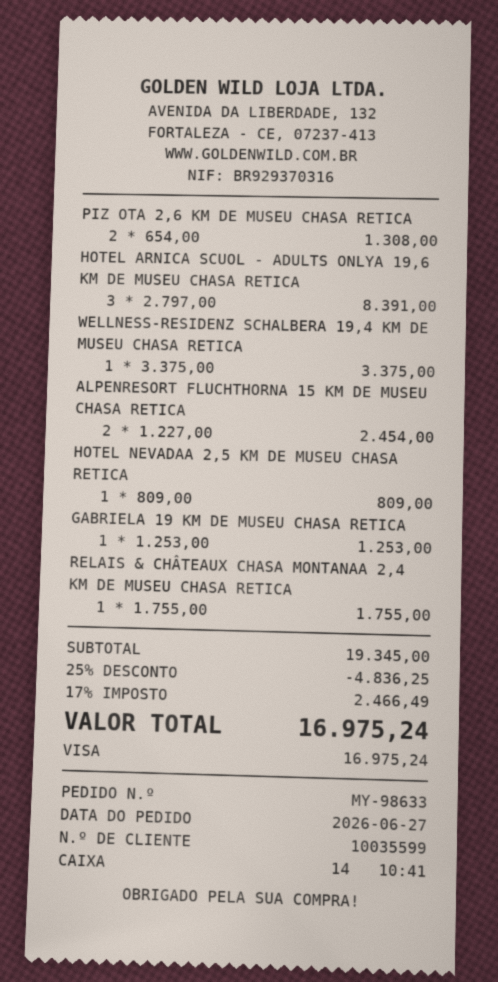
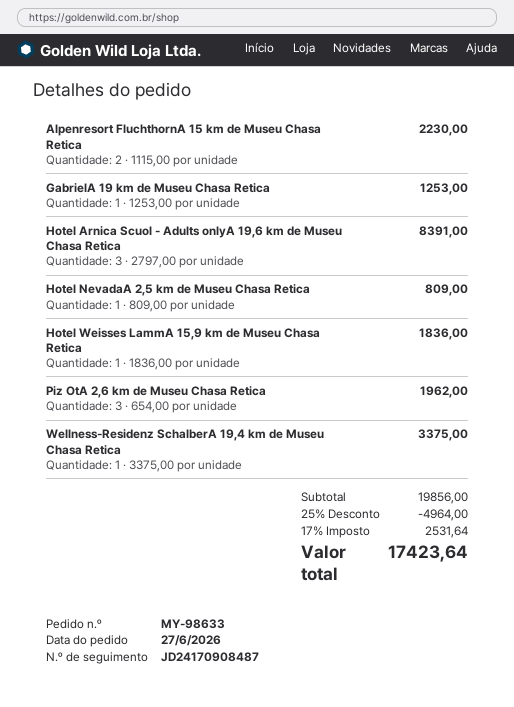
PIZ OTA 2,6 KM DE MUSEU CHASA RETICA: 2 x 654.00 = 1308.00 -> 3 x 654.00 = 1962.00
ALPENRESORT FLUCHTHORNA 15 KM DE MUSEU CHASA RETICA: 2 x 1227.00 = 2454.00 -> 2 x 1115.00 = 2230.00
RELAIS & CHÂTEAUX CHASA MONTANAA 2,4 KM DE MUSEU CHASA RETICA: 1 x 1755.00 = 1755.00 -> none
Hotel Weisses LammA 15,9 km de Museu Chasa Retica: none -> 1 x 1836.00 = 1836.00
subtotal: 19345.00 -> 19856.00
discount: 25% = 4836.25 -> 25% = 4964.00
tax: 17% = 2466.49 -> 17% = 2531.64
total: 16975.24 -> 17423.64

